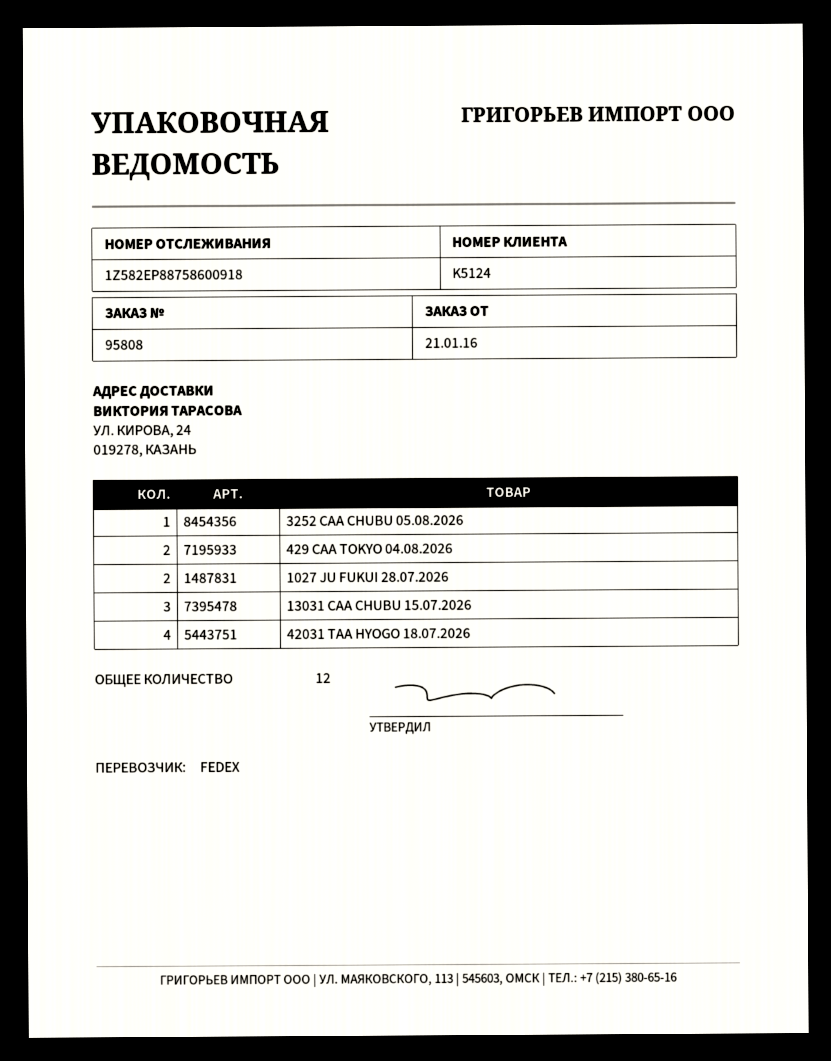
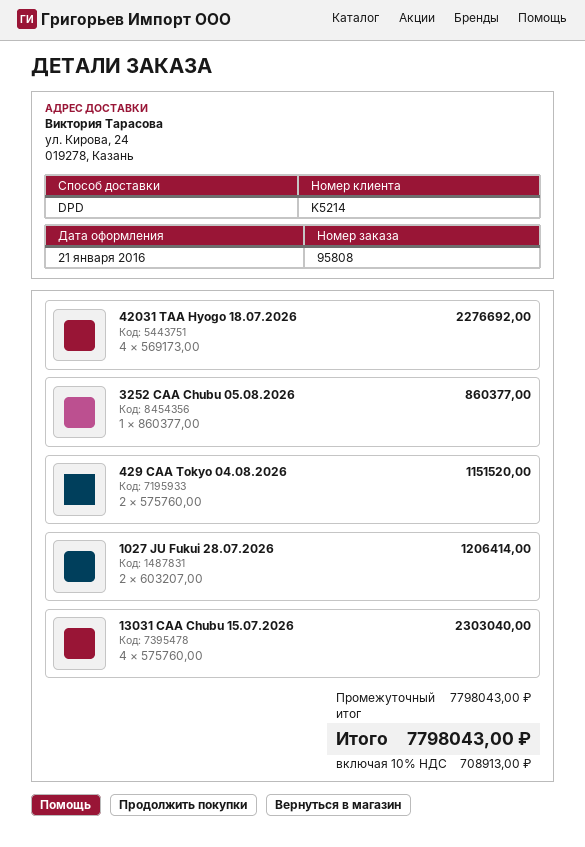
customer number: K5124 -> K5214
shipping method: FedEx -> DPD
13031 CAA CHUBU 15.07.2026: 3 -> 4

